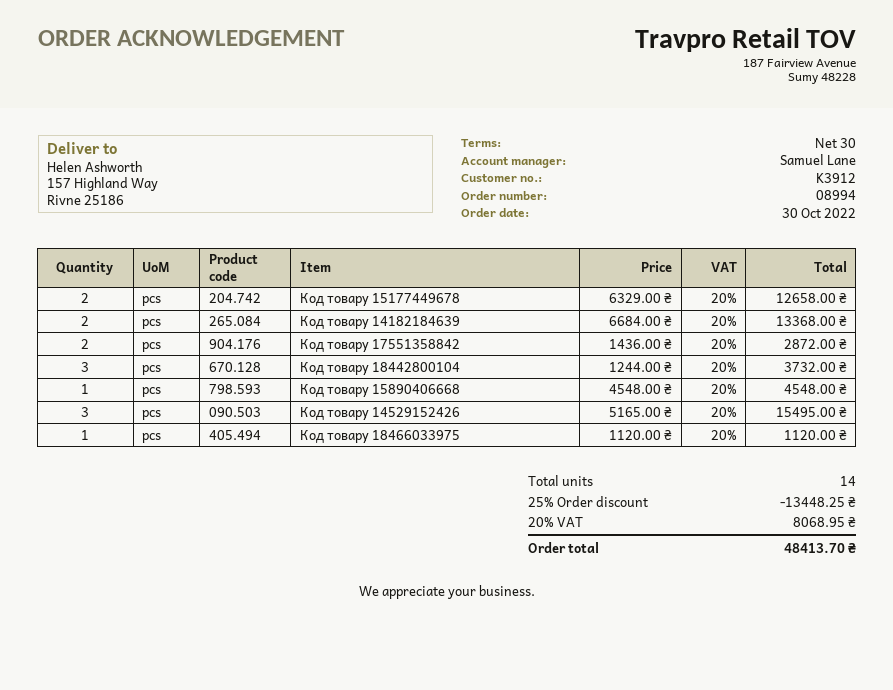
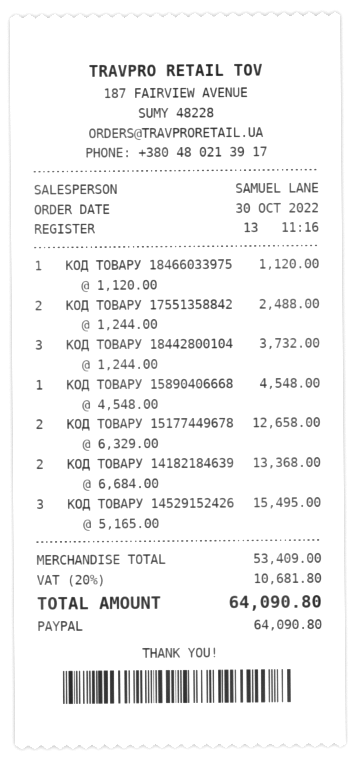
Код товару 17551358842: 2 x 1436.00 = 2872.00 -> 2 x 1244.00 = 2488.00
discount: 25% = 13448.25 -> none
tax: 20% = 8068.95 -> 20% = 10681.80
total: 48413.70 -> 64090.80

